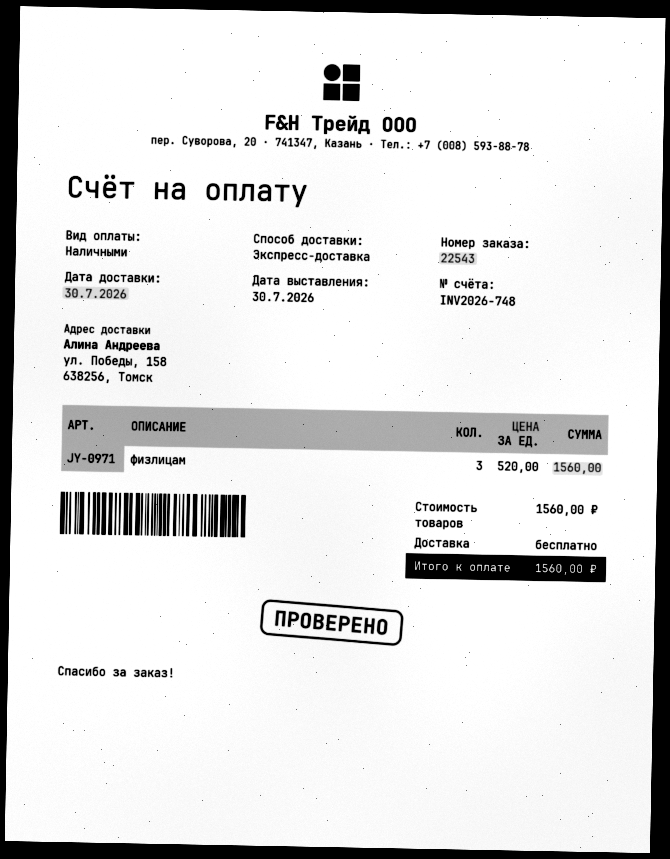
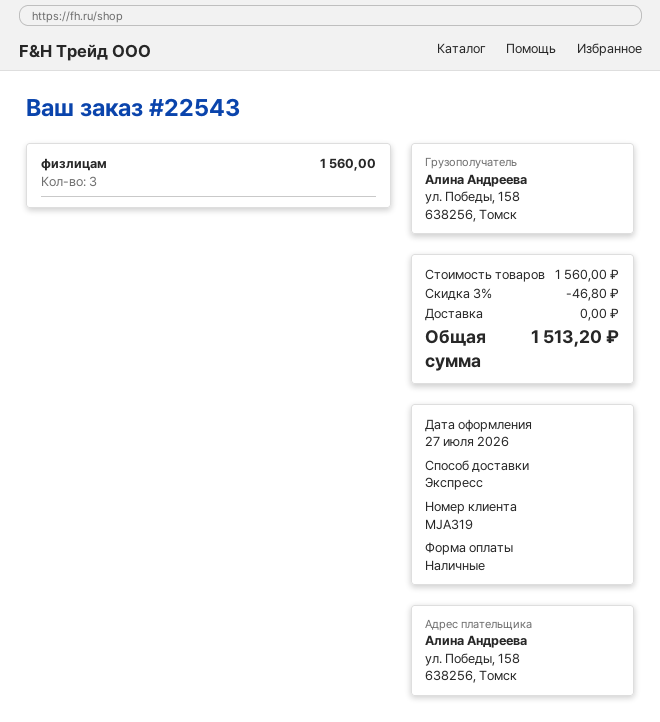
discount: none -> 3% = 46.80
total: 1560.00 -> 1513.20

